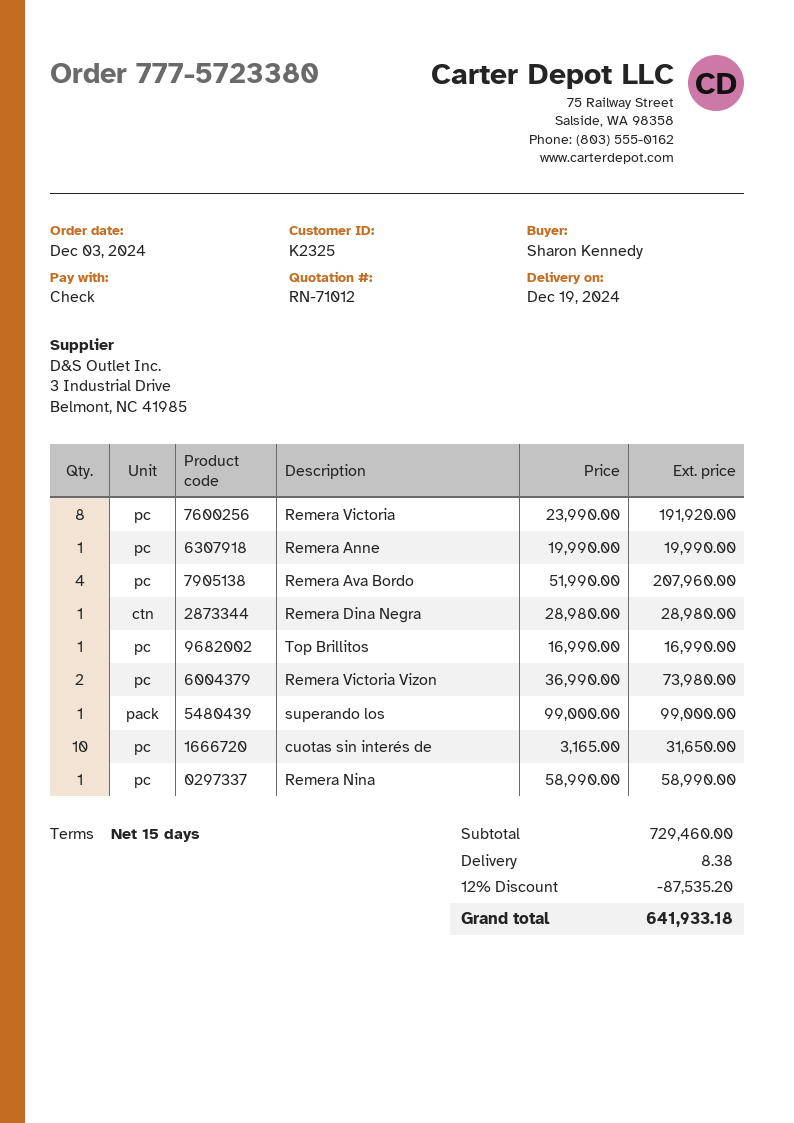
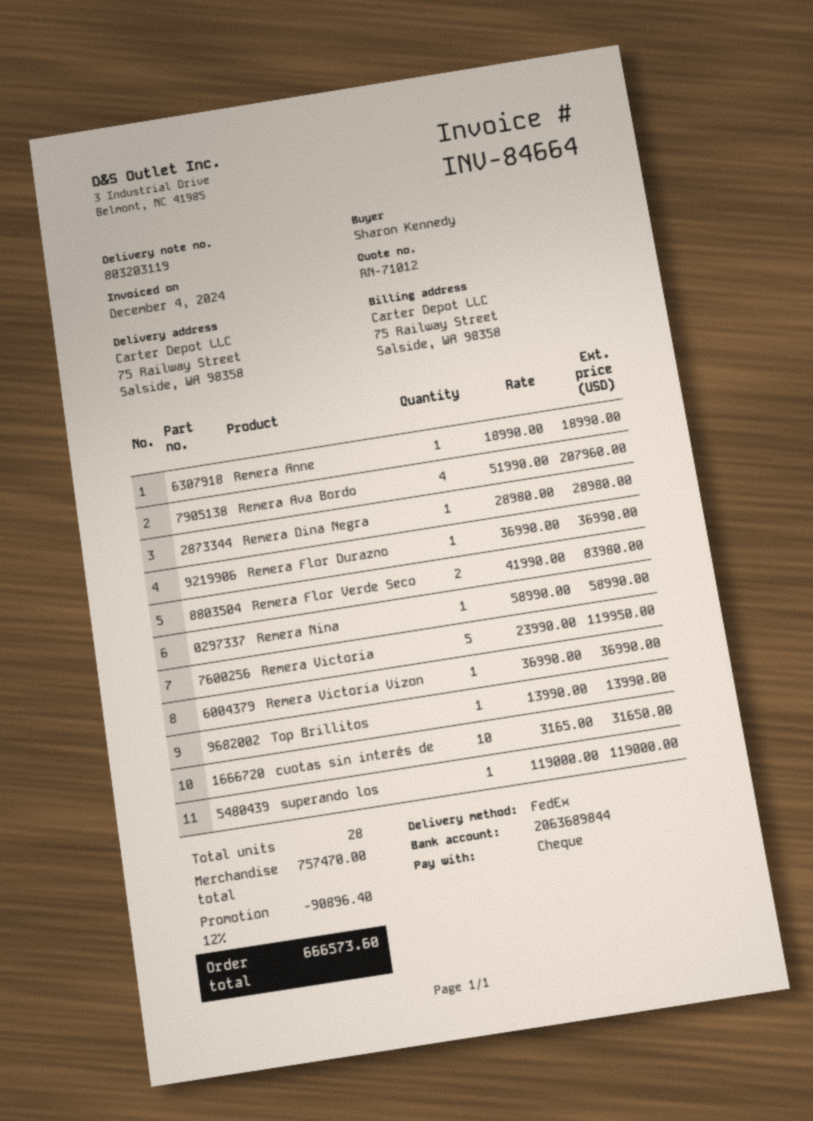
Remera Victoria: 8 x 23990.00 = 191920.00 -> 5 x 23990.00 = 119950.00
Remera Anne: 1 x 19990.00 = 19990.00 -> 1 x 18990.00 = 18990.00
Top Brillitos: 1 x 16990.00 = 16990.00 -> 1 x 13990.00 = 13990.00
Remera Victoria Vizon: 2 x 36990.00 = 73980.00 -> 1 x 36990.00 = 36990.00
superando los: 1 x 99000.00 = 99000.00 -> 1 x 119000.00 = 119000.00
Remera Flor Durazno: none -> 1 x 36990.00 = 36990.00
Remera Flor Verde Seco: none -> 2 x 41990.00 = 83980.00
subtotal: 729460.00 -> 757470.00
discount: 12% = 87535.20 -> 12% = 90896.40
shipping: 8.38 -> none
total: 641933.18 -> 666573.60

